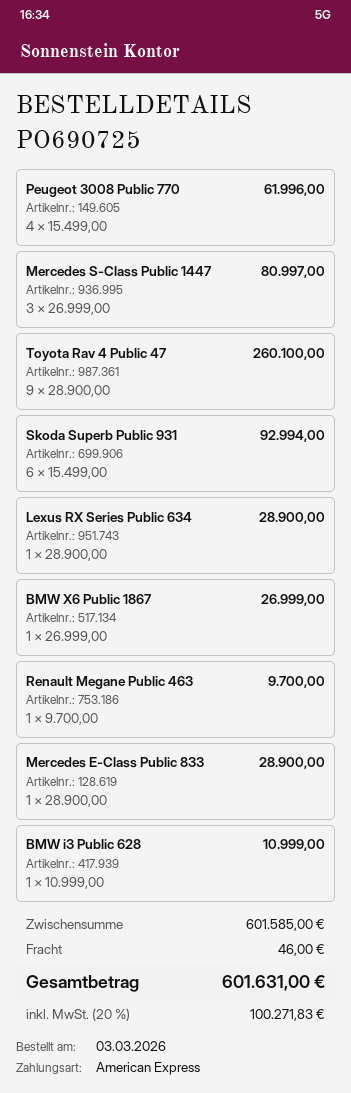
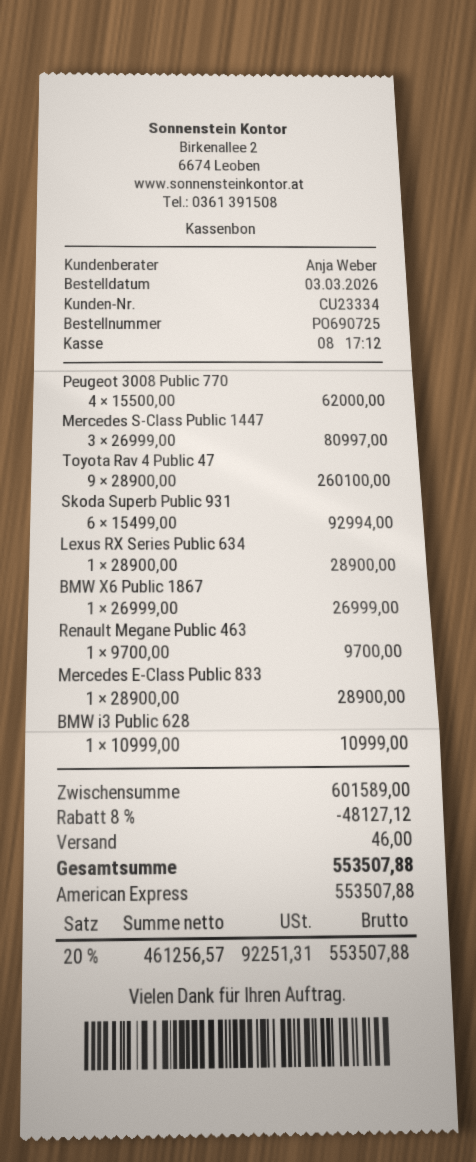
Peugeot 3008 Public 770: 4 x 15499.00 = 61996.00 -> 4 x 15500.00 = 62000.00
subtotal: 601585.00 -> 601589.00
discount: none -> 8% = 48127.12
tax: 20% = 100271.83 -> 20% = 92251.31
total: 601631.00 -> 553507.88

